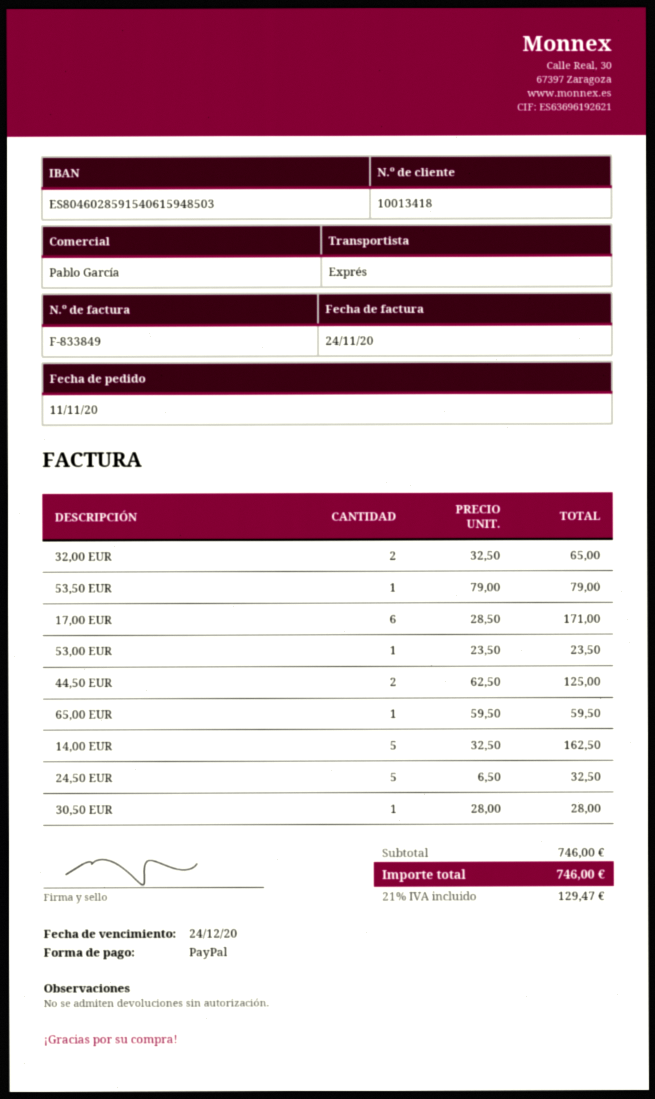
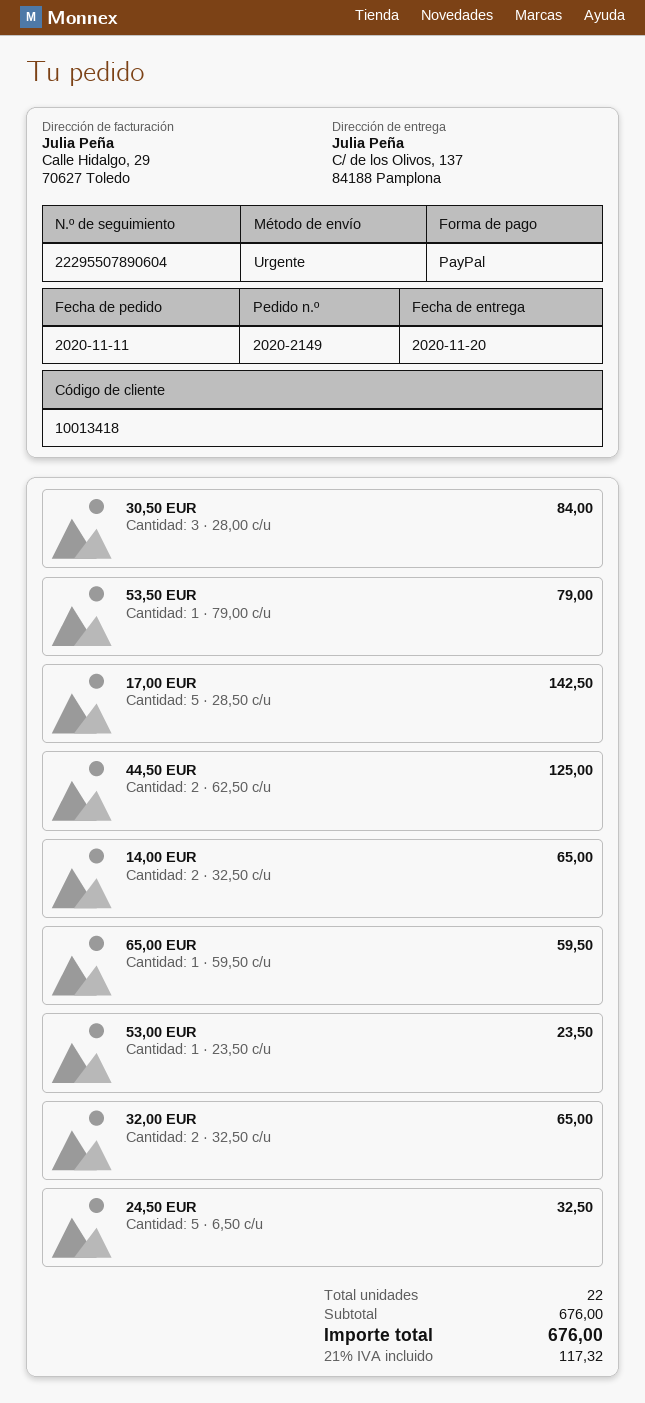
17,00 EUR: 6 x 28.50 = 171.00 -> 5 x 28.50 = 142.50
14,00 EUR: 5 x 32.50 = 162.50 -> 2 x 32.50 = 65.00
30,50 EUR: 1 x 28.00 = 28.00 -> 3 x 28.00 = 84.00
subtotal: 746.00 -> 676.00
tax: 21% = 129.47 -> 21% = 117.32
total: 746.00 -> 676.00

